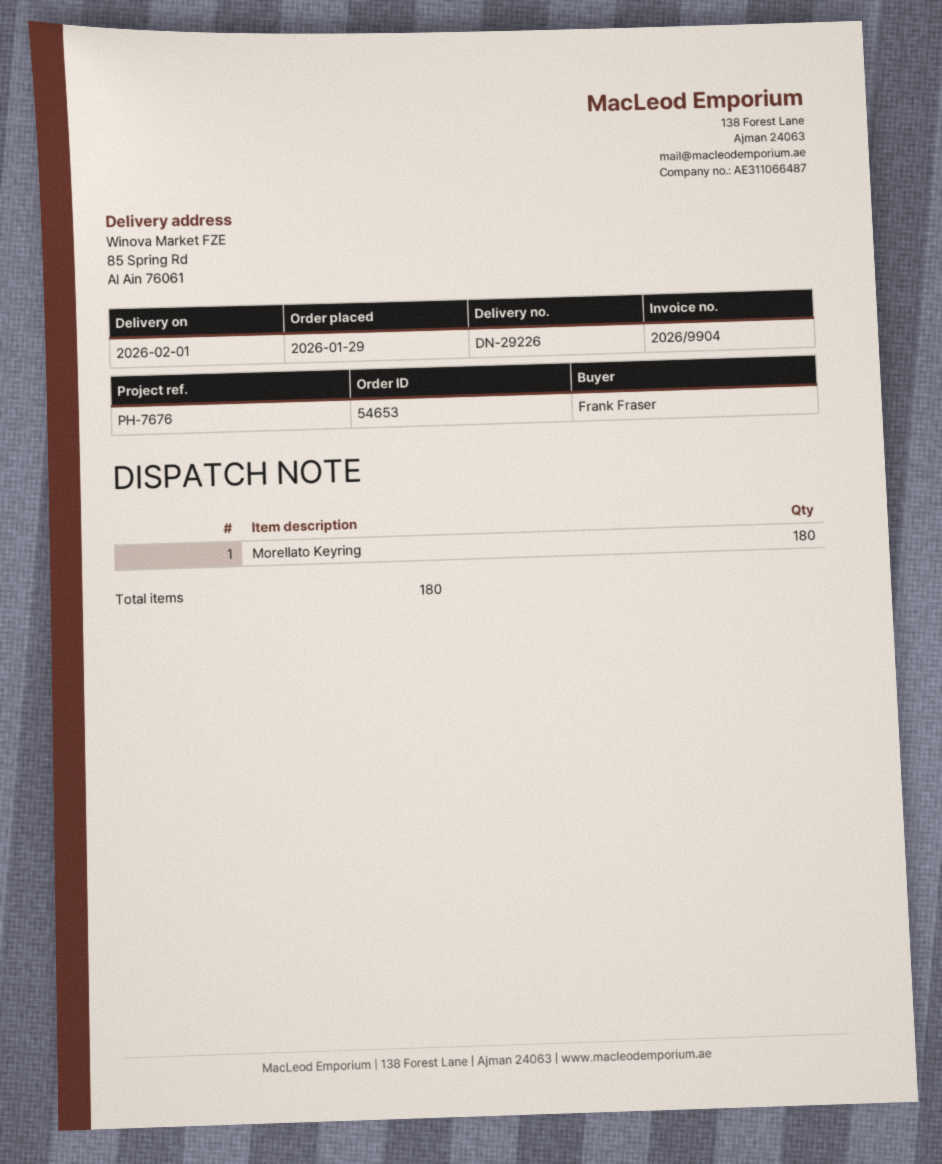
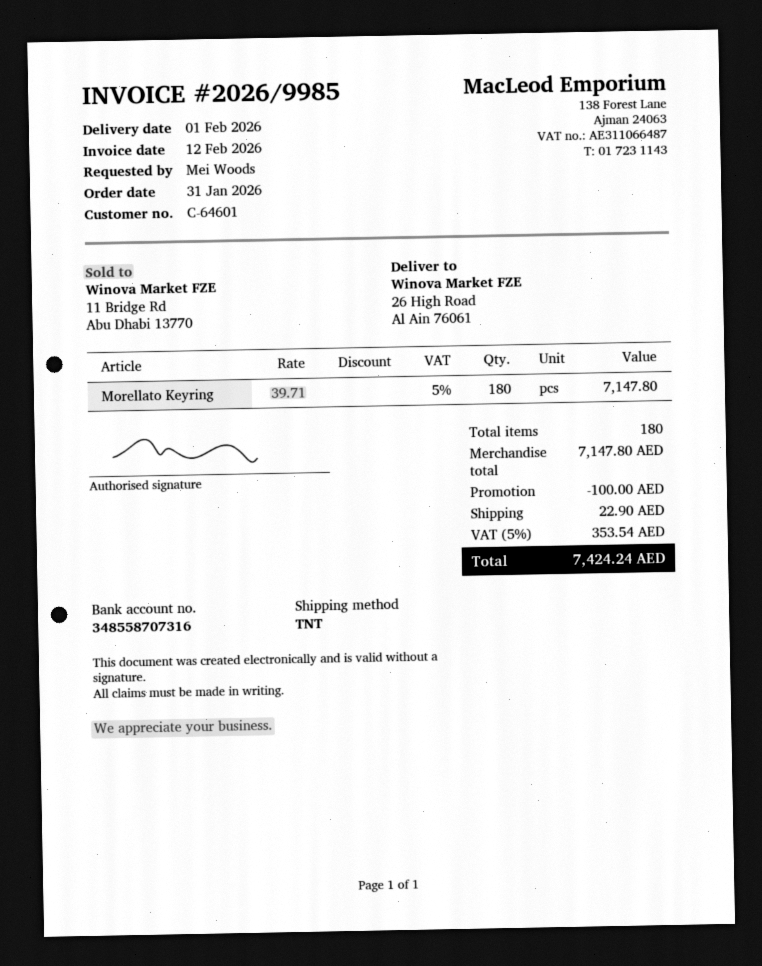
order date: 2026-01-29 -> 2026-01-31
invoice number: 2026/9904 -> 2026/9985
ordered by: Frank Fraser -> Mei Woods
ship to: 85 Spring Rd, Al Ain 76061 -> 26 High Road, Al Ain 76061

